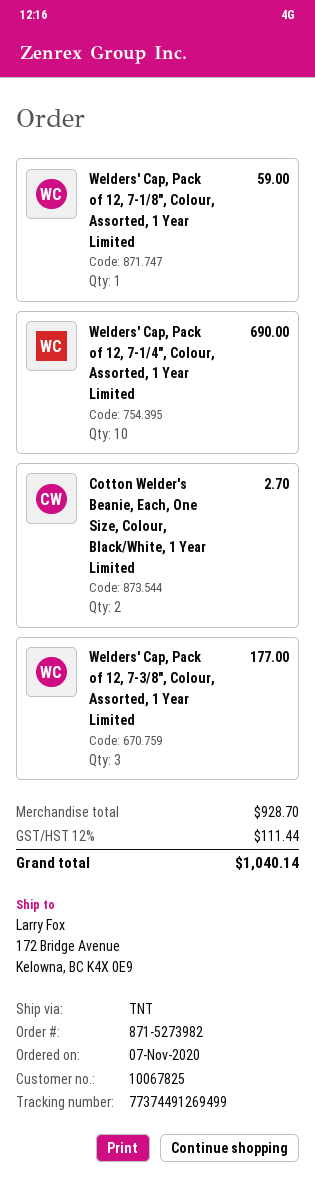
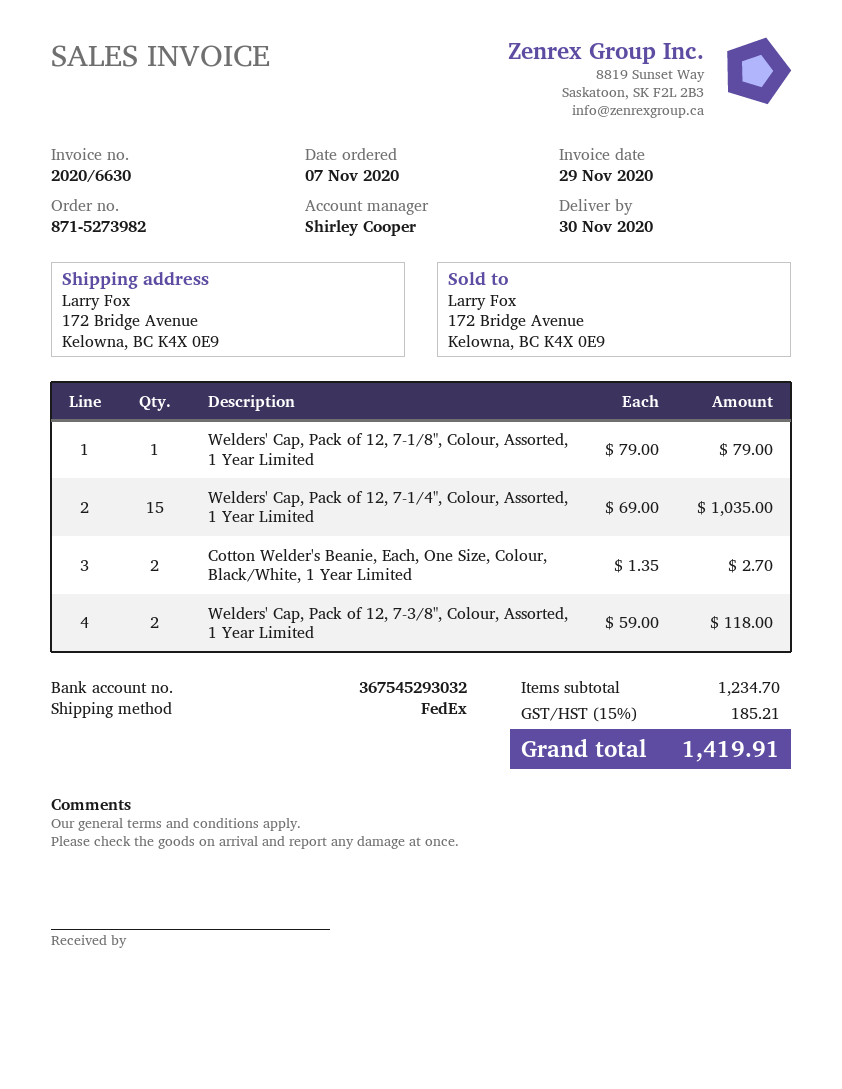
shipping method: TNT -> FedEx
Welders' Cap, Pack of 12, 7-1/8", Colour, Assorted, 1 Year Limited: 1 for 59.00 -> 1 for 79.00
Welders' Cap, Pack of 12, 7-1/4", Colour, Assorted, 1 Year Limited: 10 for 690.00 -> 15 for 1035.00
Welders' Cap, Pack of 12, 7-3/8", Colour, Assorted, 1 Year Limited: 3 for 177.00 -> 2 for 118.00
subtotal: 928.70 -> 1234.70
tax: 12% = 111.44 -> 15% = 185.21
total: 1040.14 -> 1419.91

